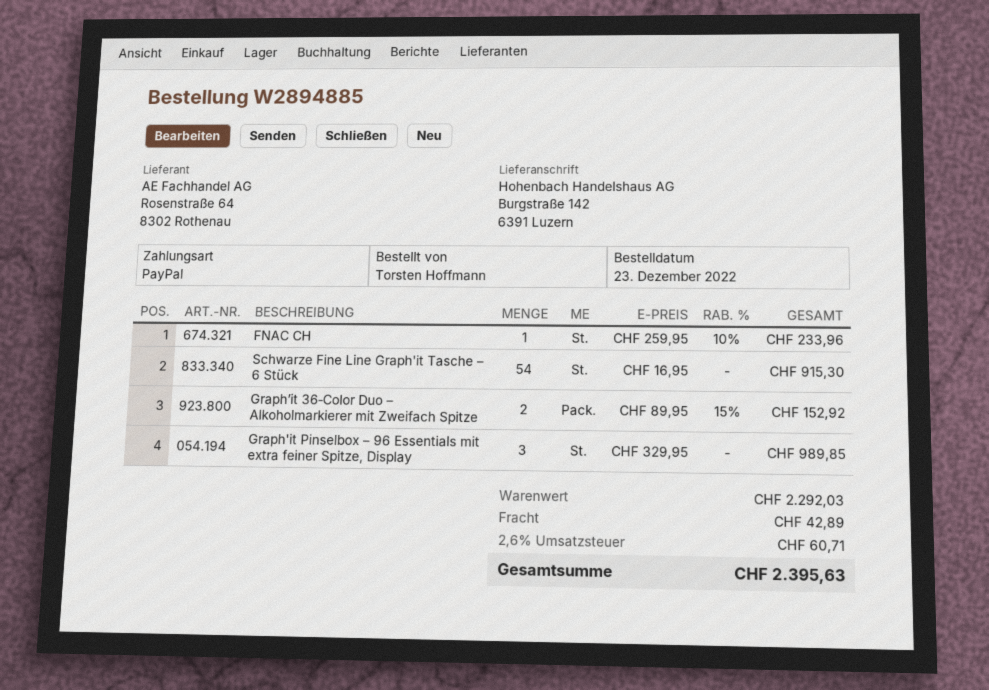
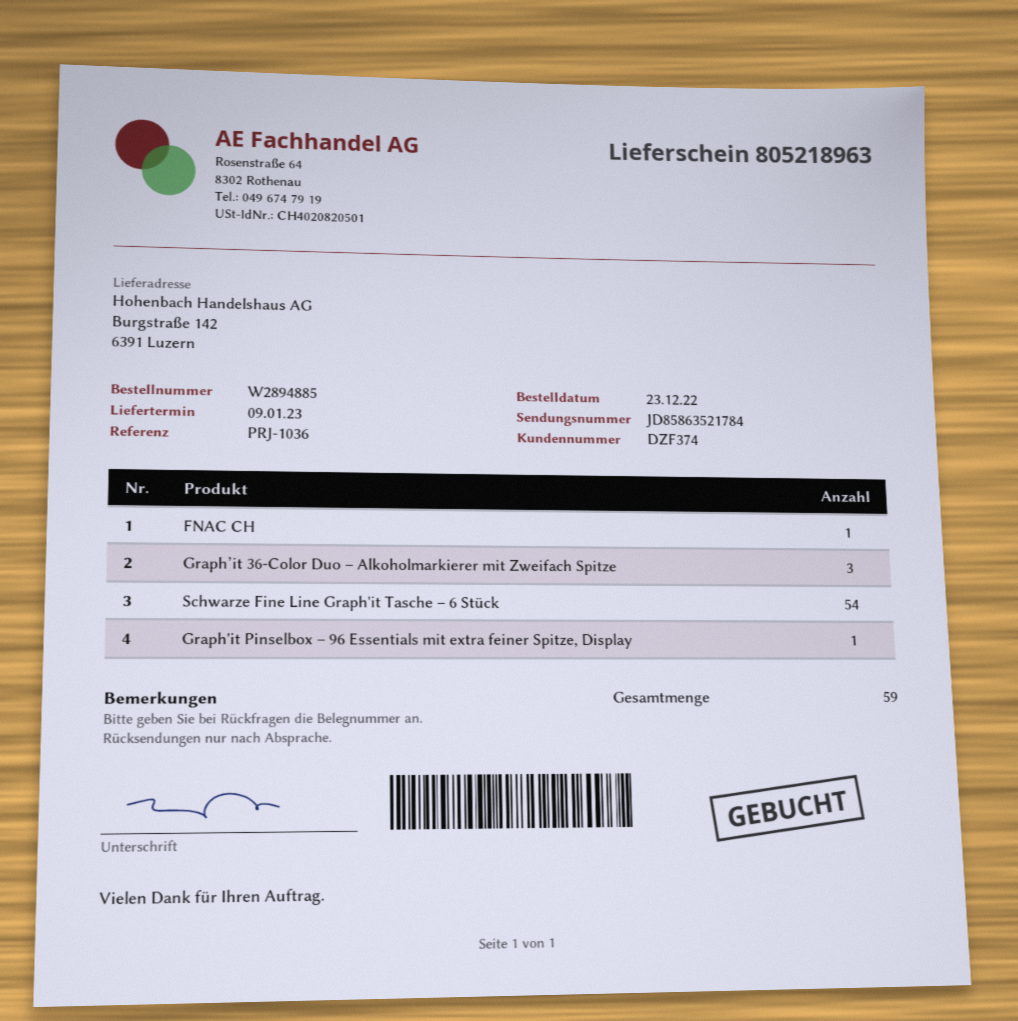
Graph’it 36‑Color Duo – Alkoholmarkierer mit Zweifach Spitze: 2 -> 3
Graph'it Pinselbox – 96 Essentials mit extra feiner Spitze, Display: 3 -> 1

